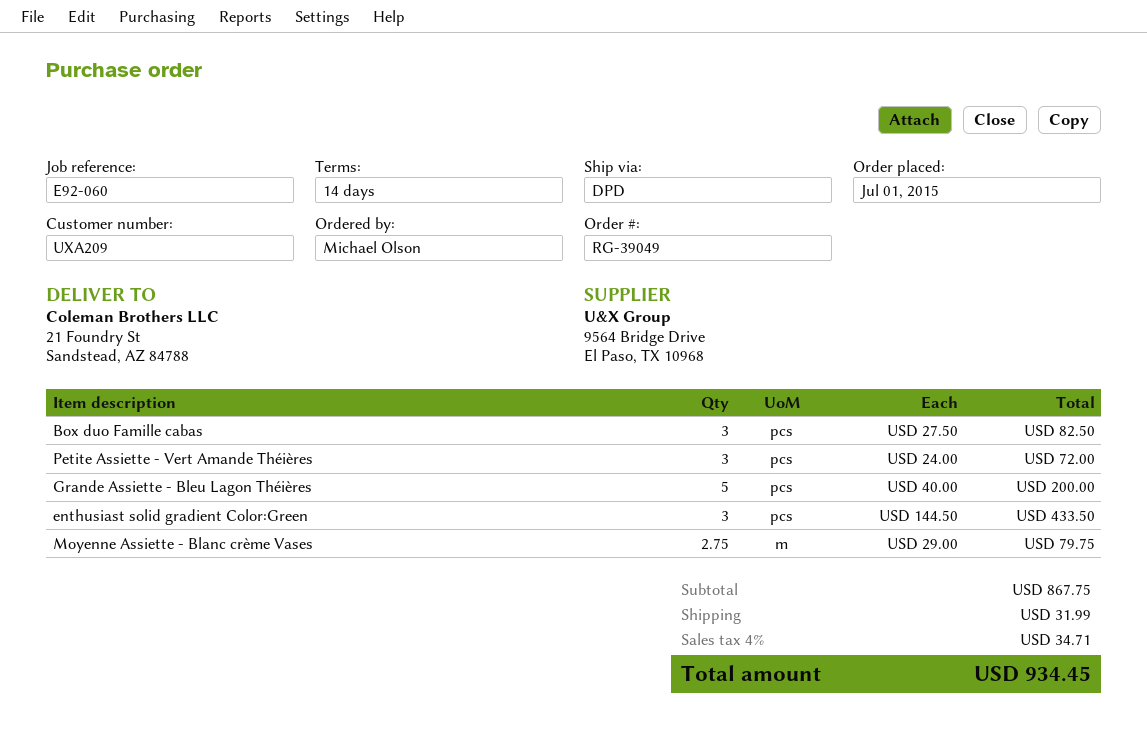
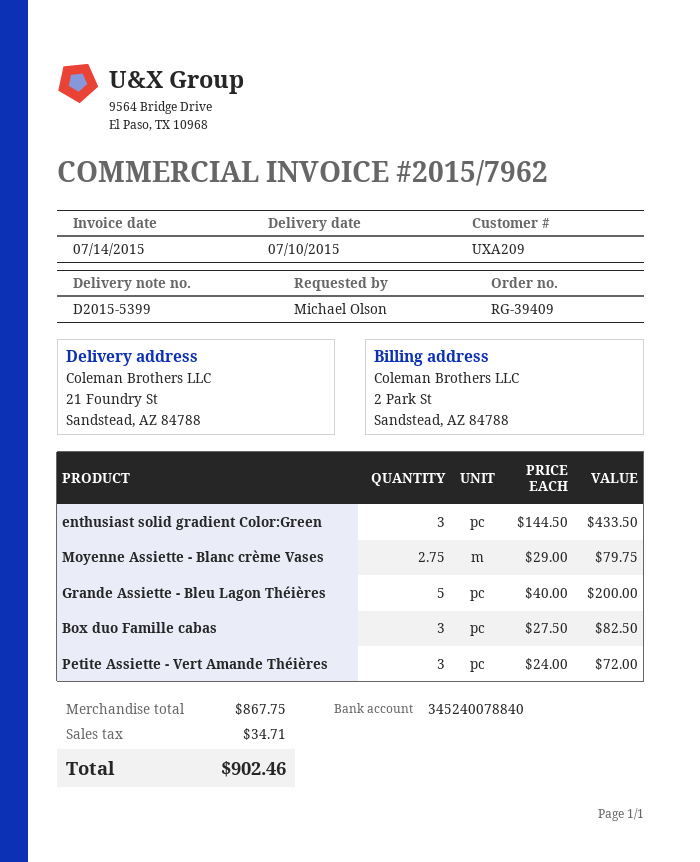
order number: RG-39049 -> RG-39409
shipping: 31.99 -> none
total: 934.45 -> 902.46

